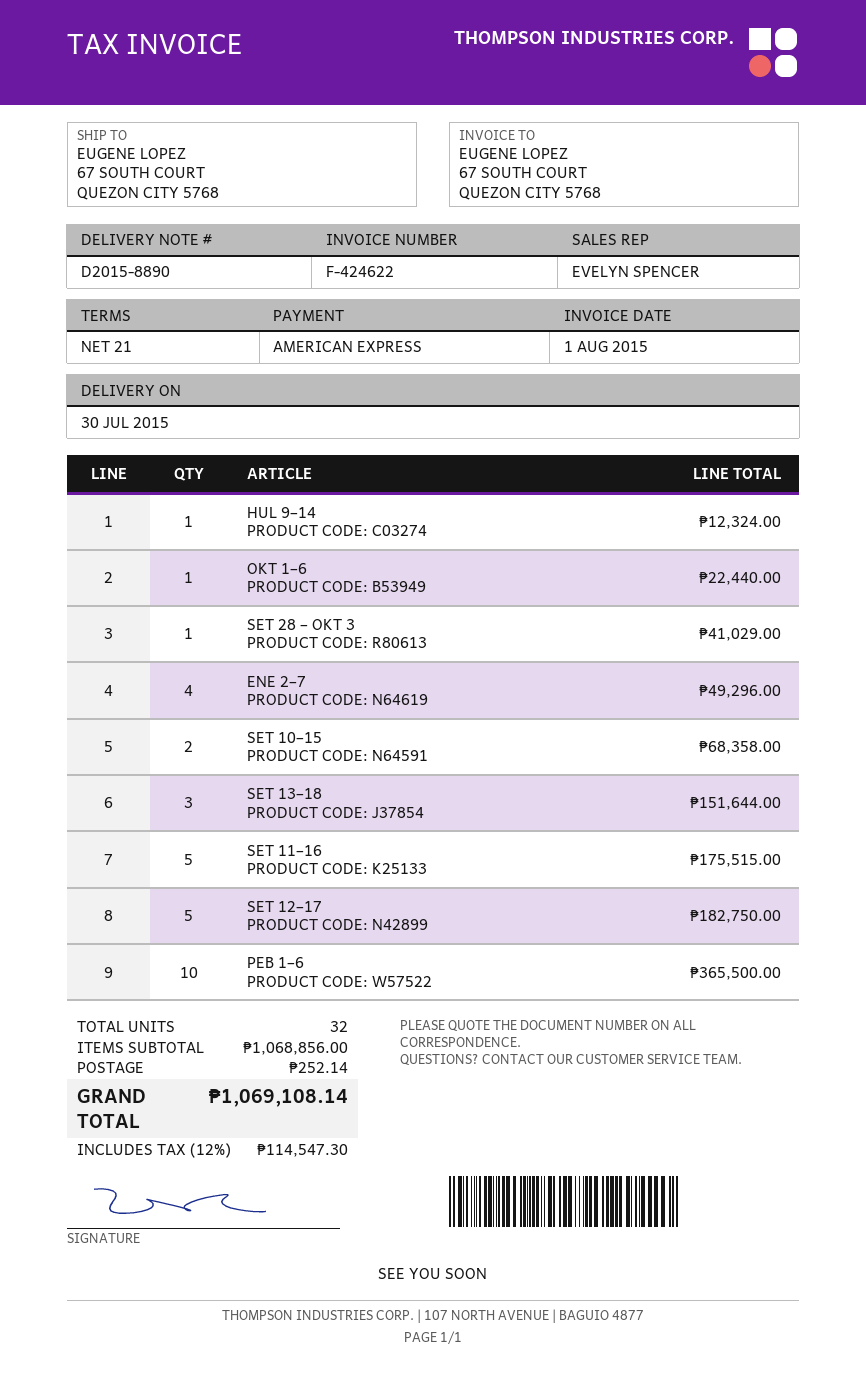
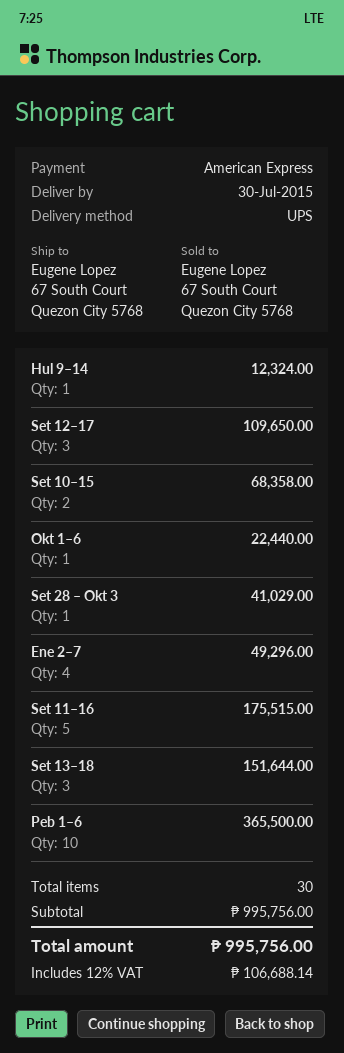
SET 12–17: 5 for 182750.00 -> 3 for 109650.00
total quantity: 32 -> 30
subtotal: 1068856.00 -> 995756.00
shipping: 252.14 -> none
tax: 12% = 114547.30 -> 12% = 106688.14
total: 1069108.14 -> 995756.00

